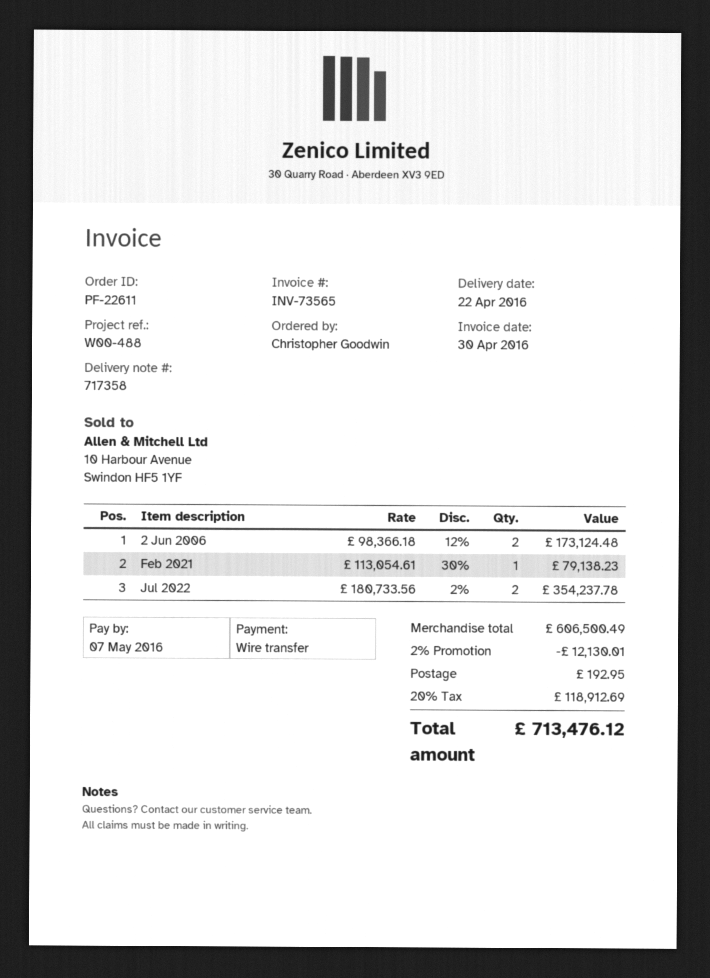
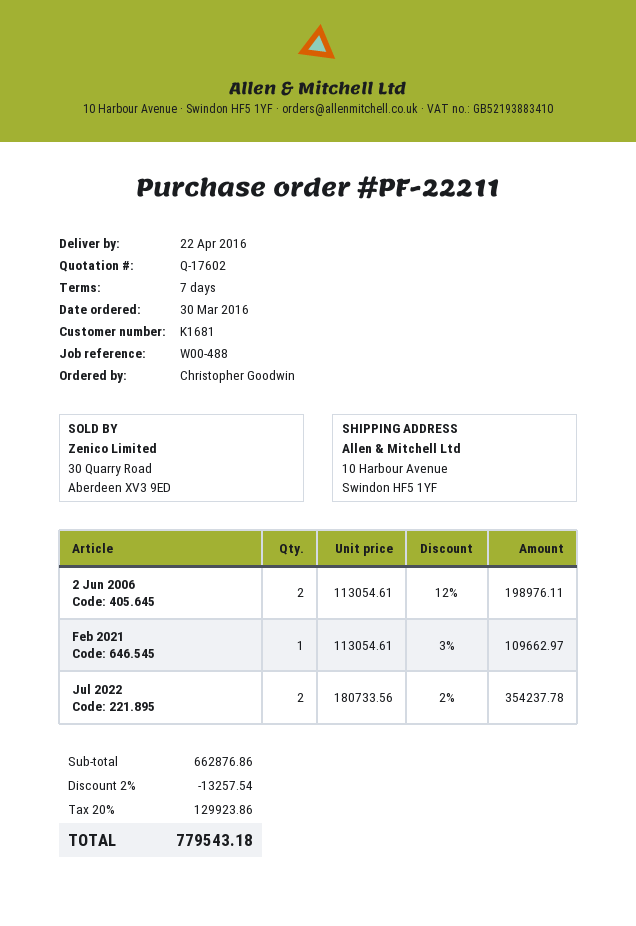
order number: PF-22611 -> PF-22211
2 Jun 2006: 2 x 98366.18 - 12% = 173124.48 -> 2 x 113054.61 - 12% = 198976.11
Feb 2021: 1 x 113054.61 - 30% = 79138.23 -> 1 x 113054.61 - 3% = 109662.97
subtotal: 606500.49 -> 662876.86
discount: 2% = 12130.01 -> 2% = 13257.54
shipping: 192.95 -> none
tax: 20% = 118912.69 -> 20% = 129923.86
total: 713476.12 -> 779543.18

